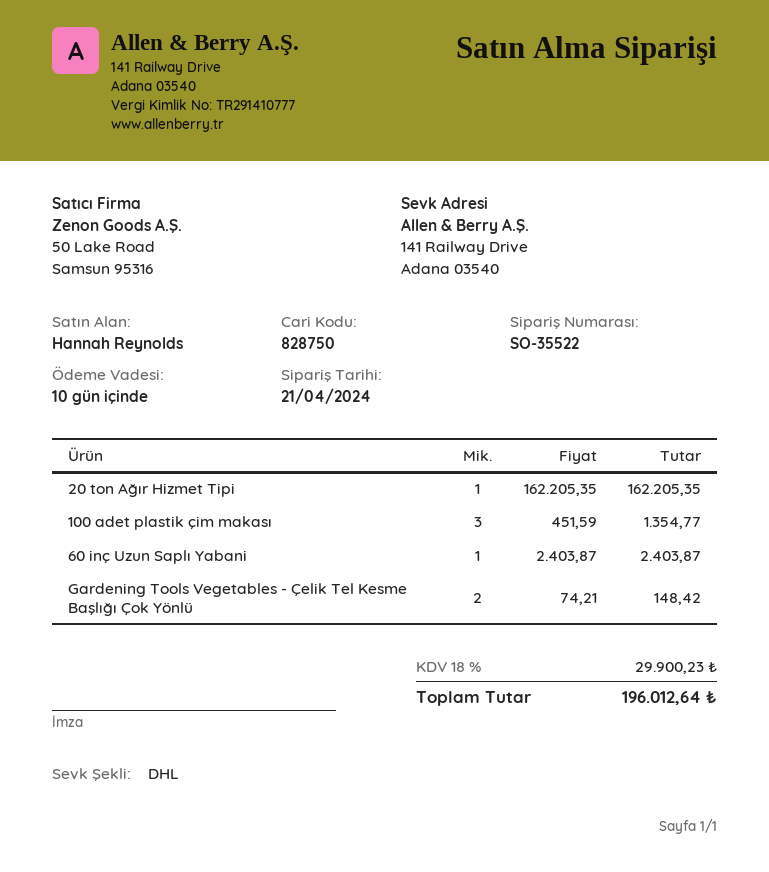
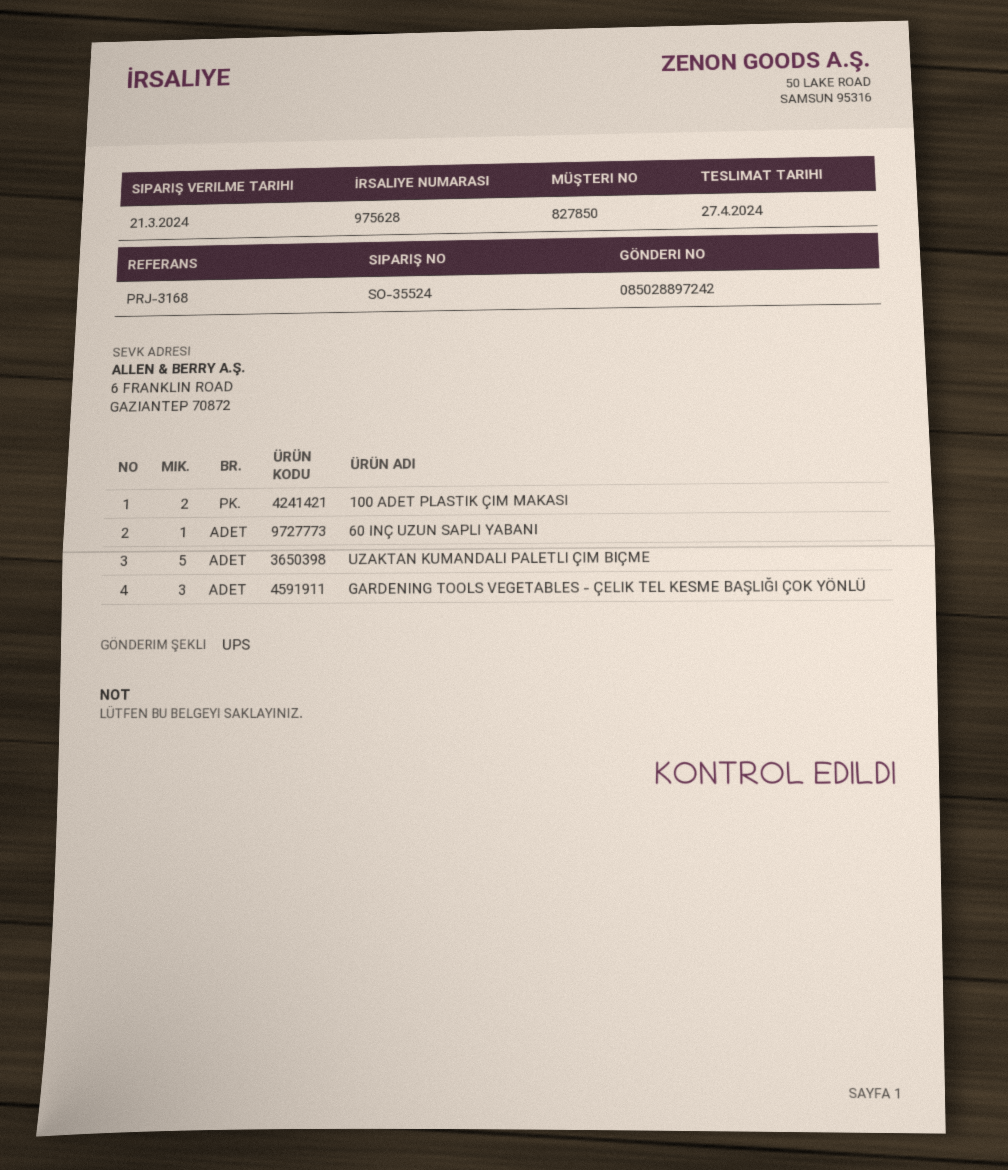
order number: SO-35522 -> SO-35524
order date: 2024-04-21 -> 2024-03-21
customer number: 828750 -> 827850
shipping method: DHL -> UPS
ship to: 141 Railway Drive, Adana 03540 -> 6 FRANKLIN ROAD, GAZIANTEP 70872
20 ton Ağır Hizmet Tipi: 1 -> none
100 adet plastik çim makası: 3 -> 2
Gardening Tools Vegetables - Çelik Tel Kesme Başlığı Çok Yönlü: 2 -> 3
UZAKTAN KUMANDALI PALETLI ÇIM BIÇME: none -> 5

